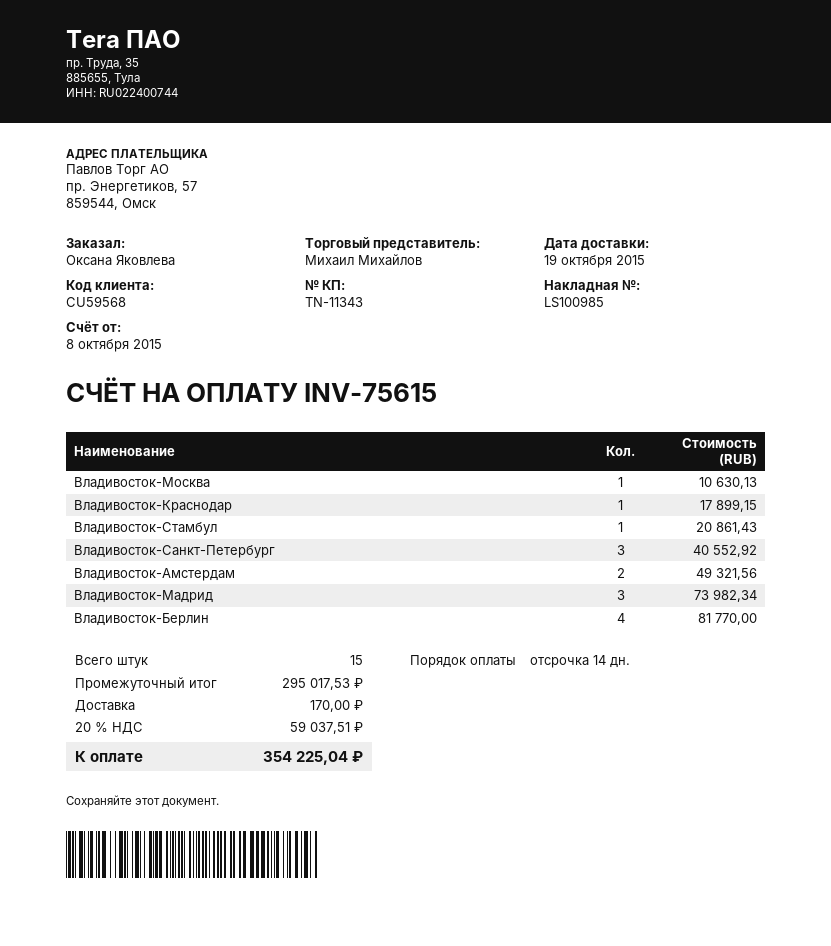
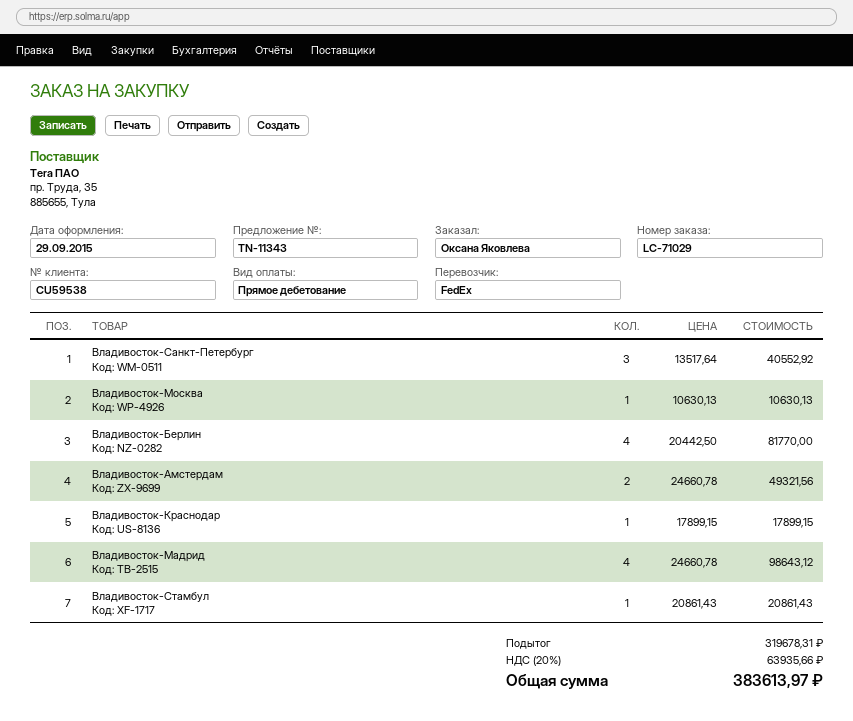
customer number: CU59568 -> CU59538
Владивосток-Мадрид: 3 for 73982.34 -> 4 for 98643.12
subtotal: 295017.53 -> 319678.31
shipping: 170.00 -> none
tax: 20% = 59037.51 -> 20% = 63935.66
total: 354225.04 -> 383613.97

